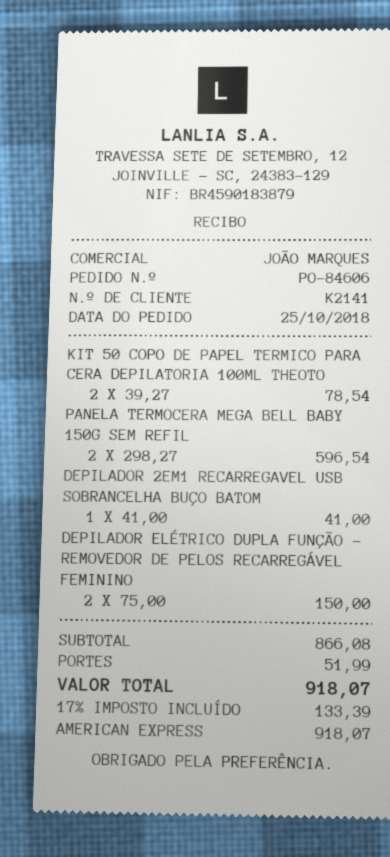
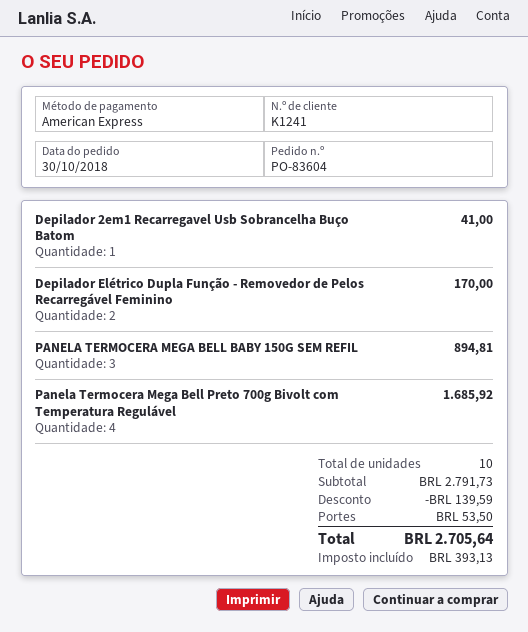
order number: PO-84606 -> PO-83604
order date: 2018-10-25 -> 2018-10-30
customer number: K2141 -> K1241
KIT 50 COPO DE PAPEL TERMICO PARA CERA DEPILATORIA 100ML THEOTO: 2 for 78.54 -> none
PANELA TERMOCERA MEGA BELL BABY 150G SEM REFIL: 2 for 596.54 -> 3 for 894.81
DEPILADOR ELÉTRICO DUPLA FUNÇÃO - REMOVEDOR DE PELOS RECARREGÁVEL FEMININO: 2 for 150.00 -> 2 for 170.00
Panela Termocera Mega Bell Preto 700g Bivolt com Temperatura Regulável: none -> 4 for 1685.92
subtotal: 866.08 -> 2791.73
discount: none -> 139.59
shipping: 51.99 -> 53.50
tax: 133.39 -> 393.13
total: 918.07 -> 2705.64

